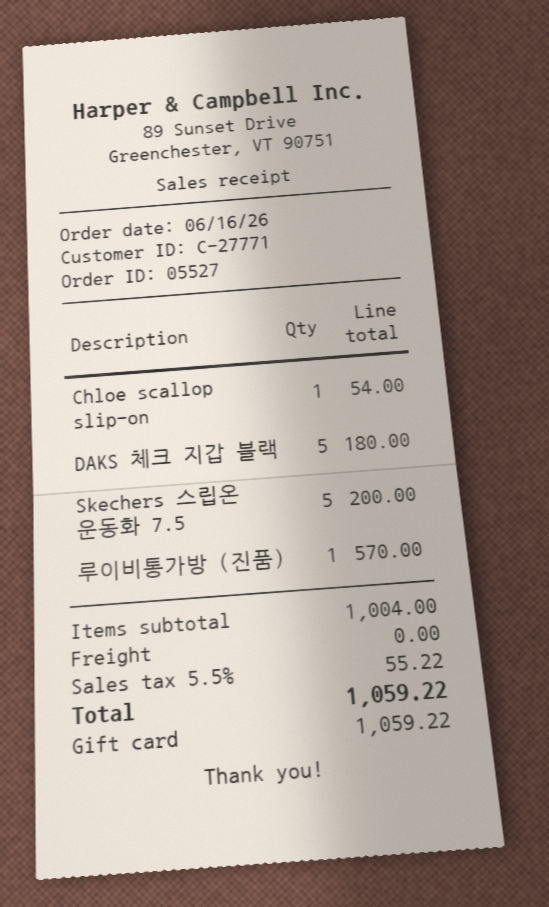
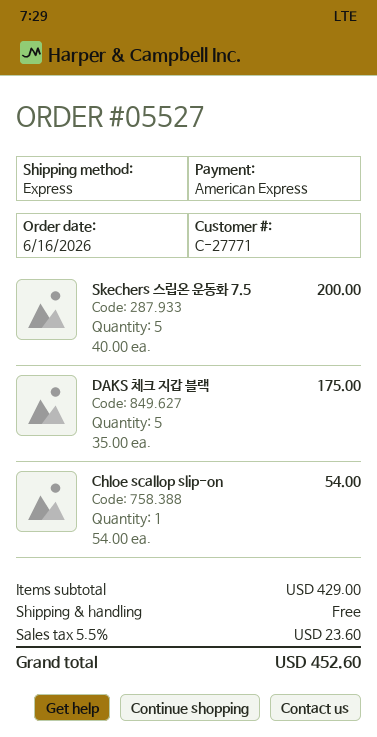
payment method: gift card -> American Express
DAKS 체크 지갑 블랙: 5 for 180.00 -> 5 for 175.00
루이비통가방 (진품): 1 for 570.00 -> none
subtotal: 1004.00 -> 429.00
tax: 5.5% = 55.22 -> 5.5% = 23.60
total: 1059.22 -> 452.60

